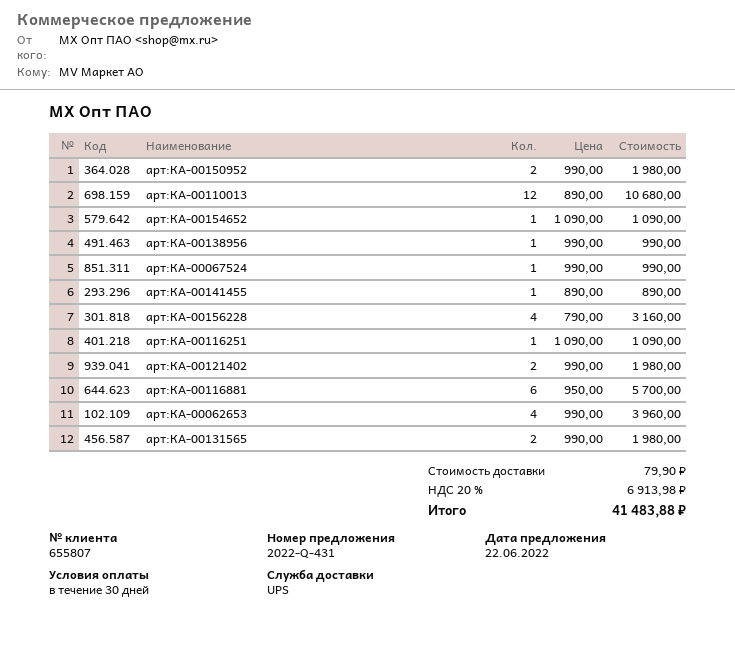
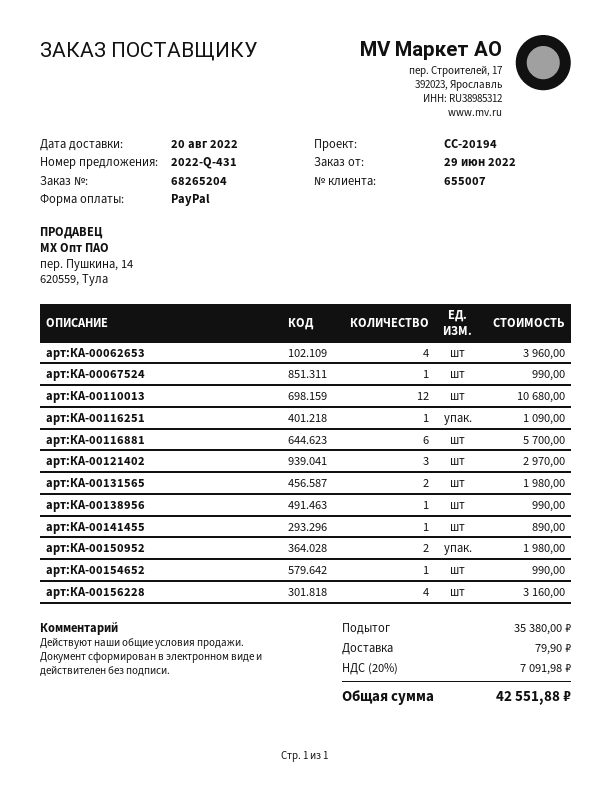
customer number: 655807 -> 655007
арт:КА-00154652: 1 for 1090.00 -> 1 for 990.00
арт:КА-00121402: 2 for 1980.00 -> 3 for 2970.00
tax: 20% = 6913.98 -> 20% = 7091.98
total: 41483.88 -> 42551.88

